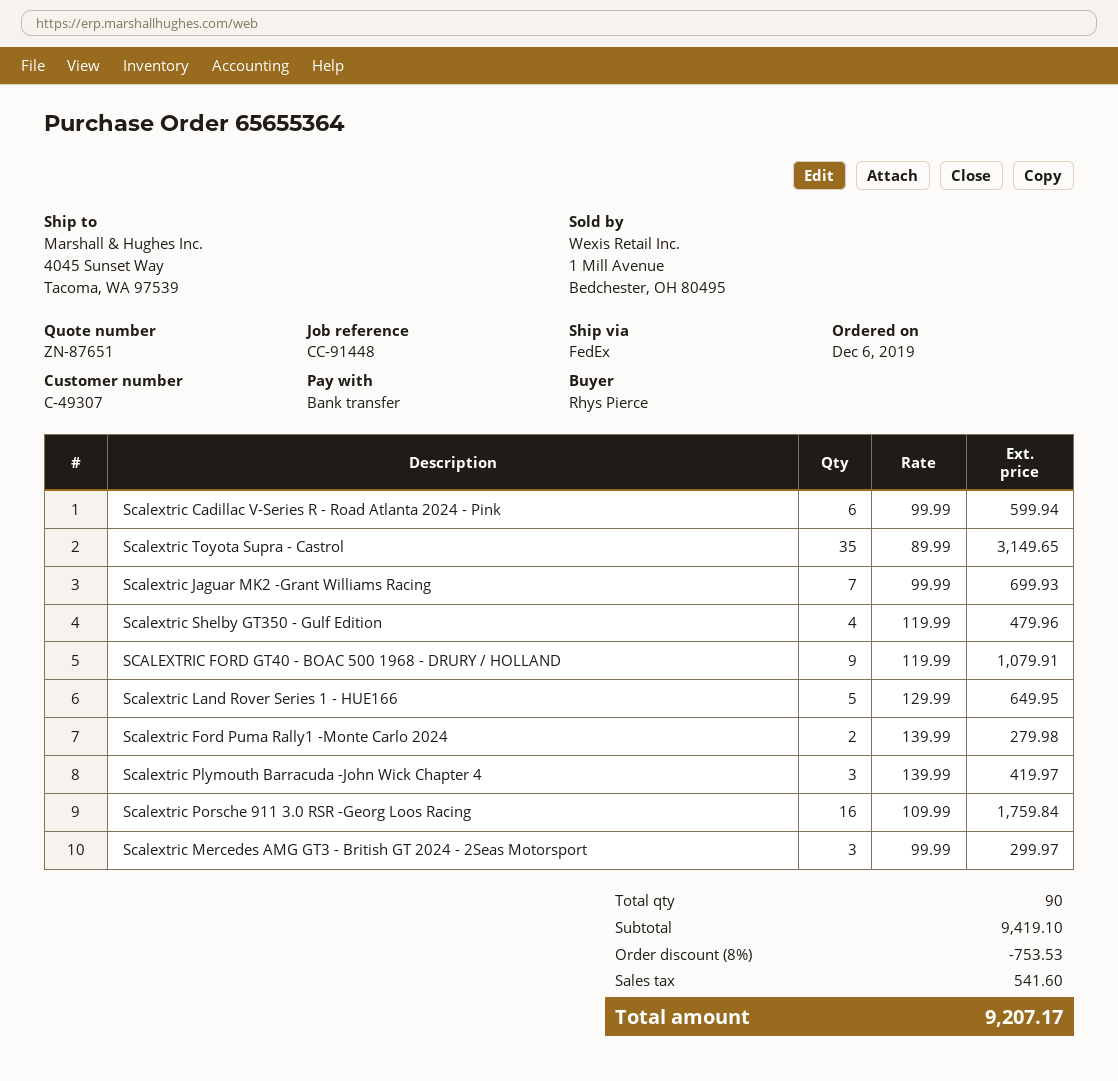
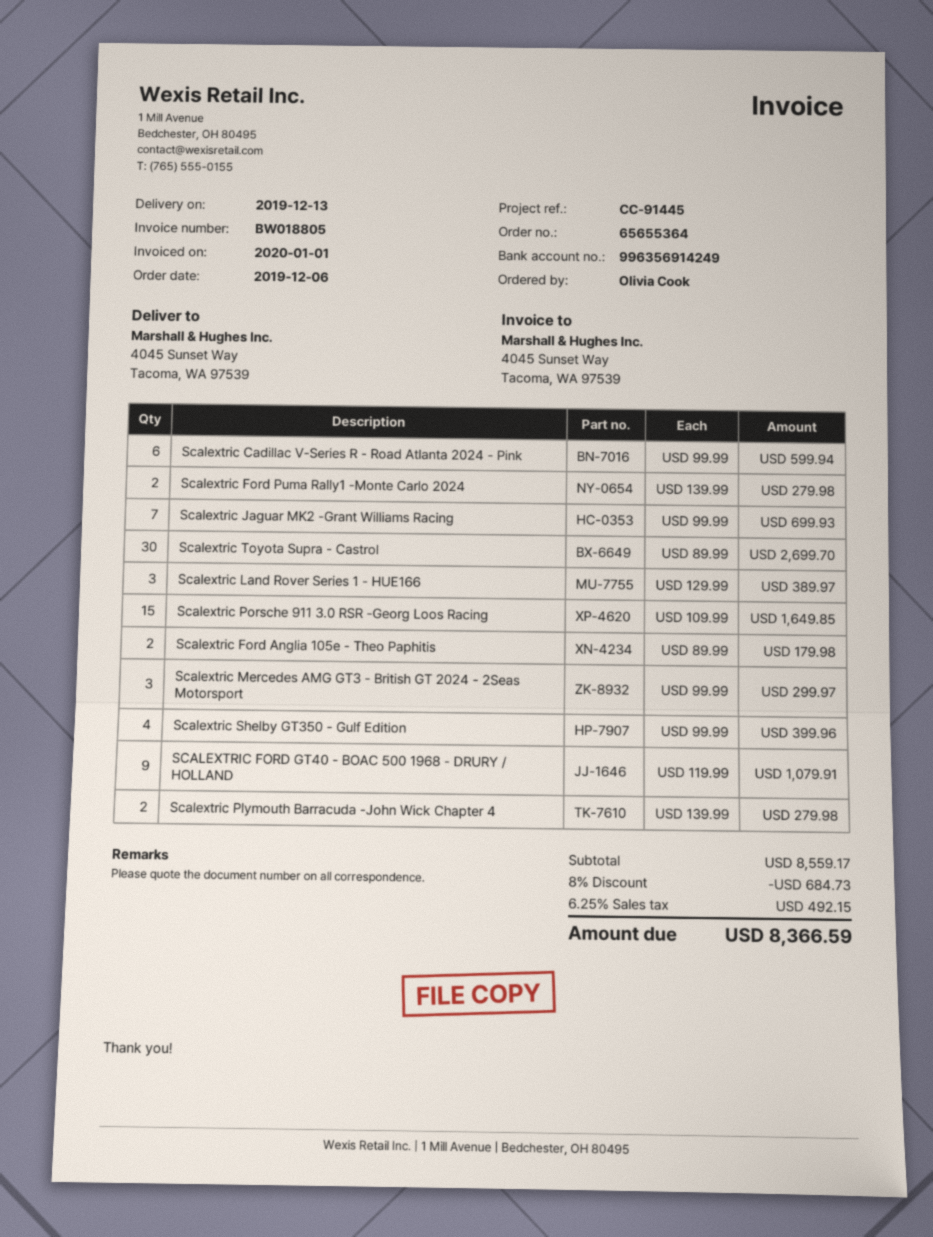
reference: CC-91448 -> CC-91445
ordered by: Rhys Pierce -> Olivia Cook
Scalextric Toyota Supra - Castrol: 35 x 89.99 = 3149.65 -> 30 x 89.99 = 2699.70
Scalextric Shelby GT350 - Gulf Edition: 4 x 119.99 = 479.96 -> 4 x 99.99 = 399.96
Scalextric Land Rover Series 1 - HUE166: 5 x 129.99 = 649.95 -> 3 x 129.99 = 389.97
Scalextric Plymouth Barracuda -John Wick Chapter 4: 3 x 139.99 = 419.97 -> 2 x 139.99 = 279.98
Scalextric Porsche 911 3.0 RSR -Georg Loos Racing: 16 x 109.99 = 1759.84 -> 15 x 109.99 = 1649.85
Scalextric Ford Anglia 105e - Theo Paphitis: none -> 2 x 89.99 = 179.98
subtotal: 9419.10 -> 8559.17
discount: 8% = 753.53 -> 8% = 684.73
tax: 541.60 -> 492.15
total: 9207.17 -> 8366.59

